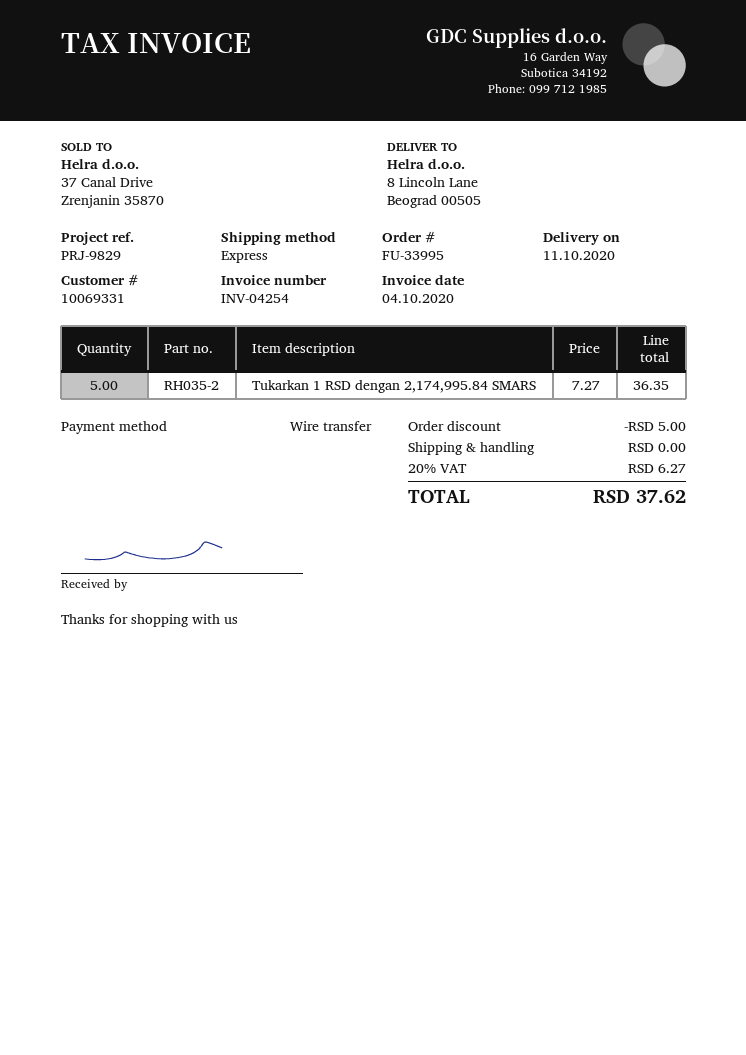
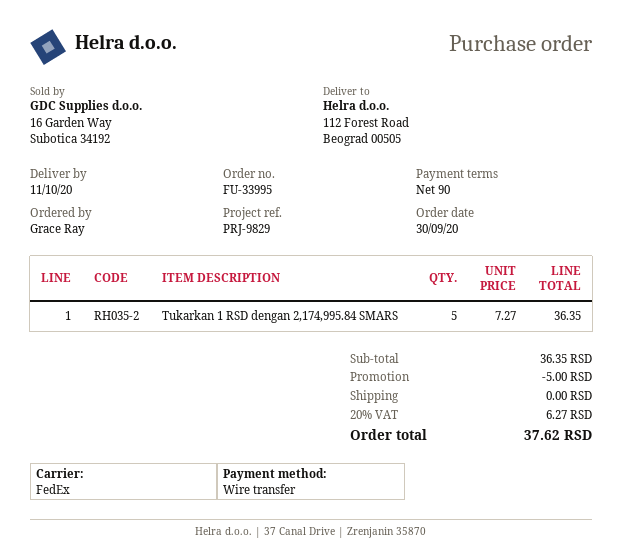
shipping method: express -> FedEx
ship to: 8 Lincoln Lane, Beograd 00505 -> 112 Forest Road, Beograd 00505

